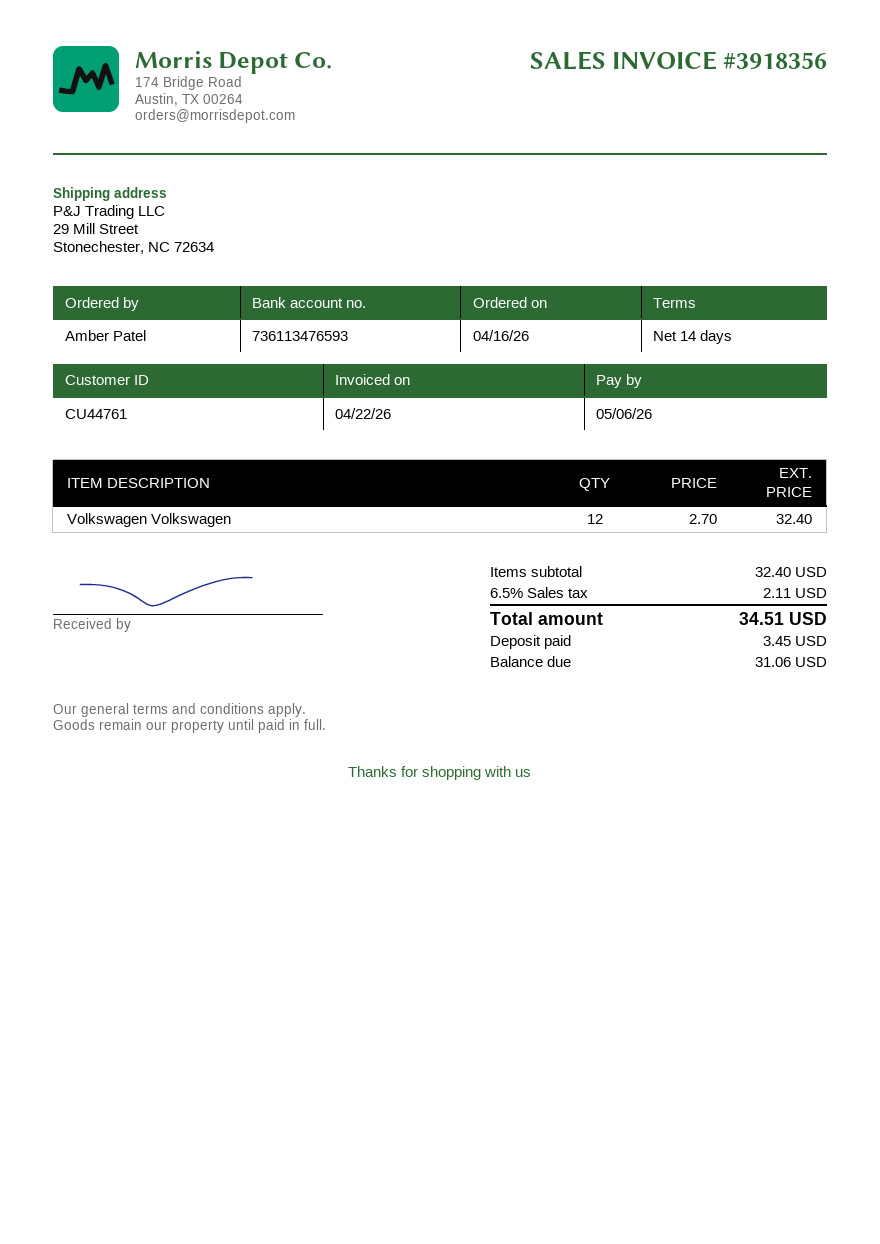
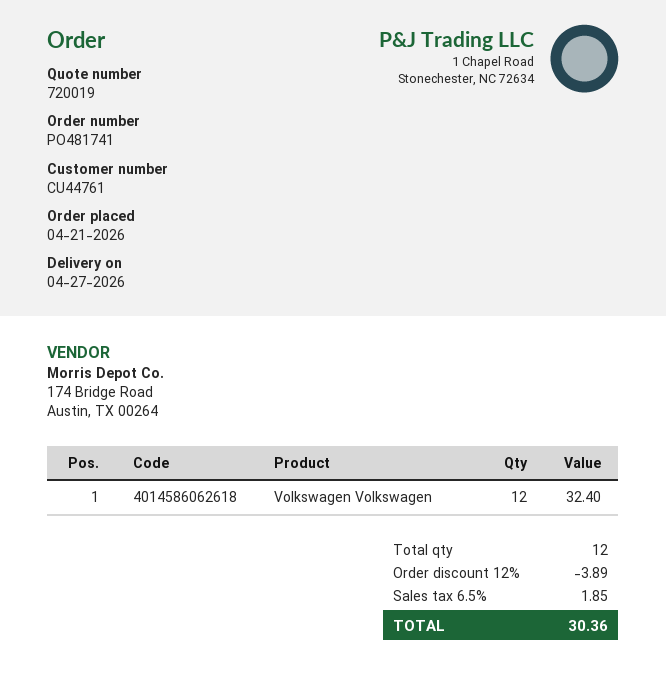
order date: 2026-04-16 -> 2026-04-21
discount: none -> 12% = 3.89
tax: 6.5% = 2.11 -> 6.5% = 1.85
total: 34.51 -> 30.36

